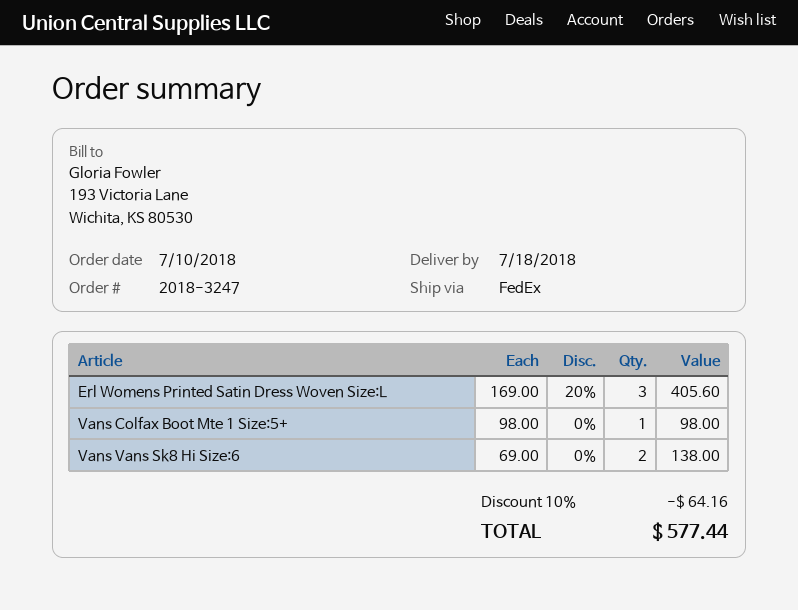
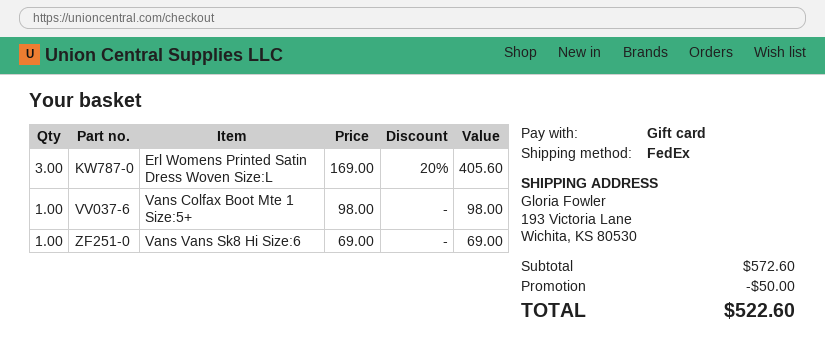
Vans Vans Sk8 Hi Size:6: 2 x 69.00 = 138.00 -> 1 x 69.00 = 69.00
discount: 64.16 -> 50.00
total: 577.44 -> 522.60

